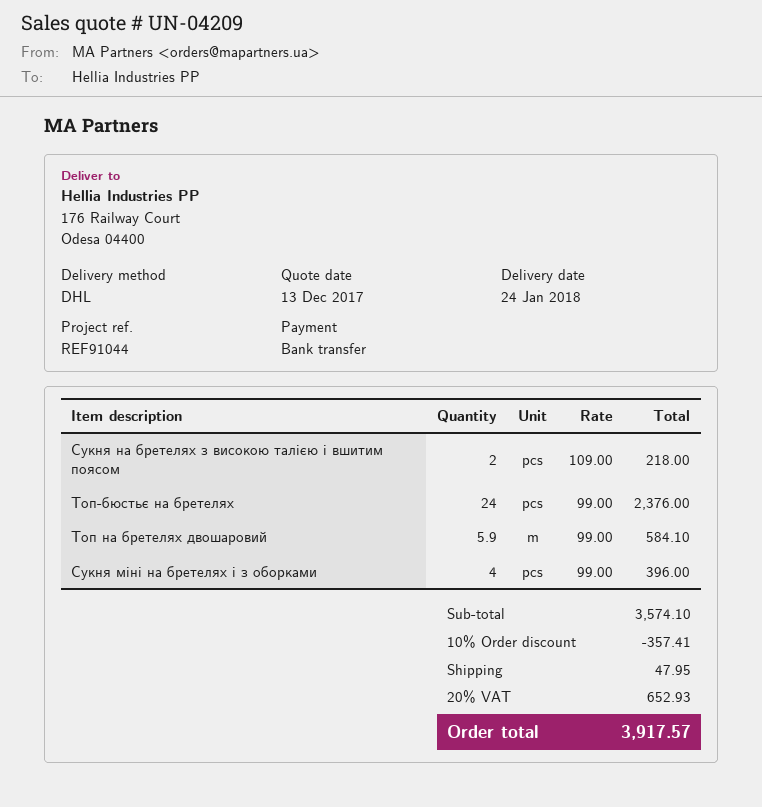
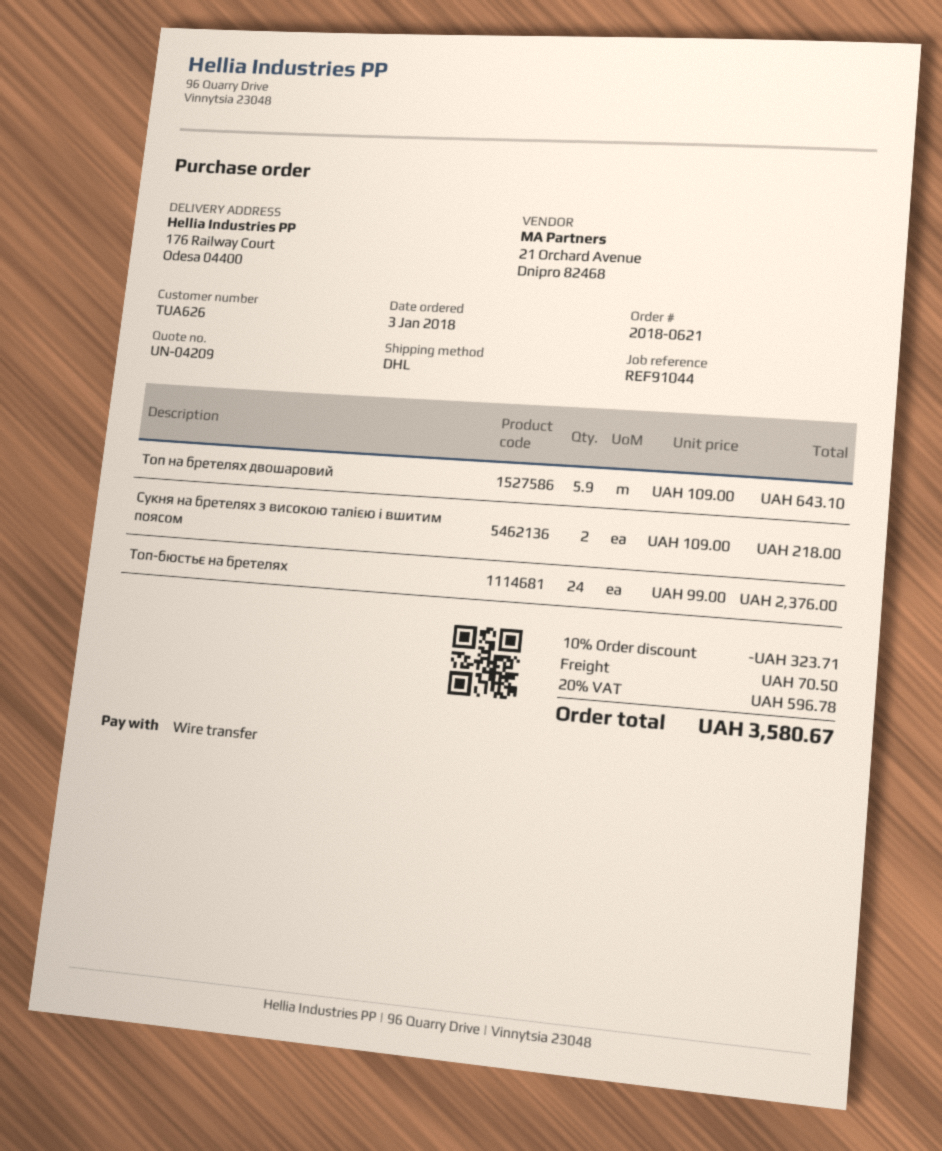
Топ на бретелях двошаровий: 5.9 x 99.00 = 584.10 -> 5.9 x 109.00 = 643.10
Сукня міні на бретелях і з оборками: 4 x 99.00 = 396.00 -> none
discount: 10% = 357.41 -> 10% = 323.71
shipping: 47.95 -> 70.50
tax: 20% = 652.93 -> 20% = 596.78
total: 3917.57 -> 3580.67

